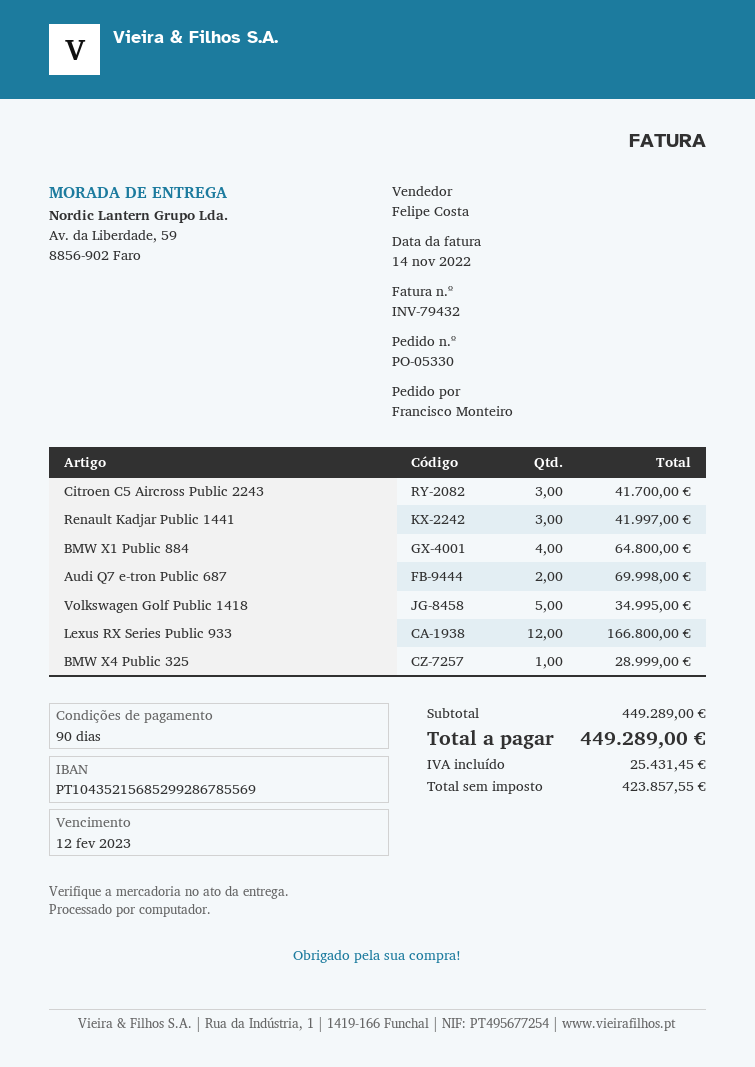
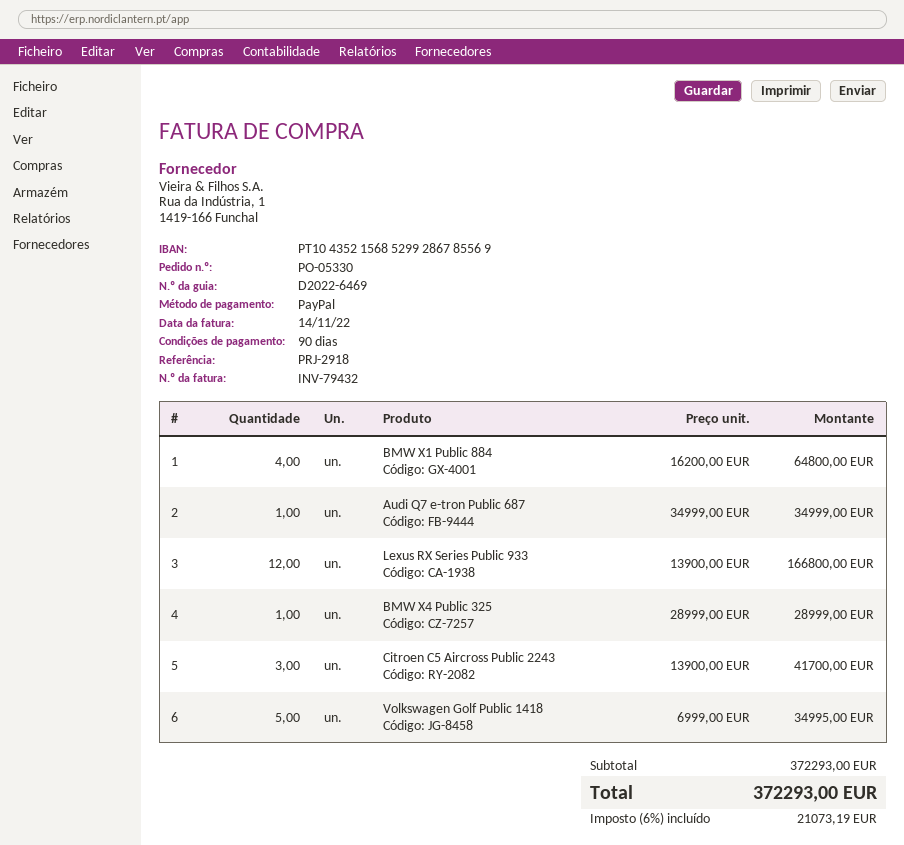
Renault Kadjar Public 1441: 3 for 41997.00 -> none
Audi Q7 e-tron Public 687: 2 for 69998.00 -> 1 for 34999.00
subtotal: 449289.00 -> 372293.00
tax: 25431.45 -> 21073.19
total: 449289.00 -> 372293.00

